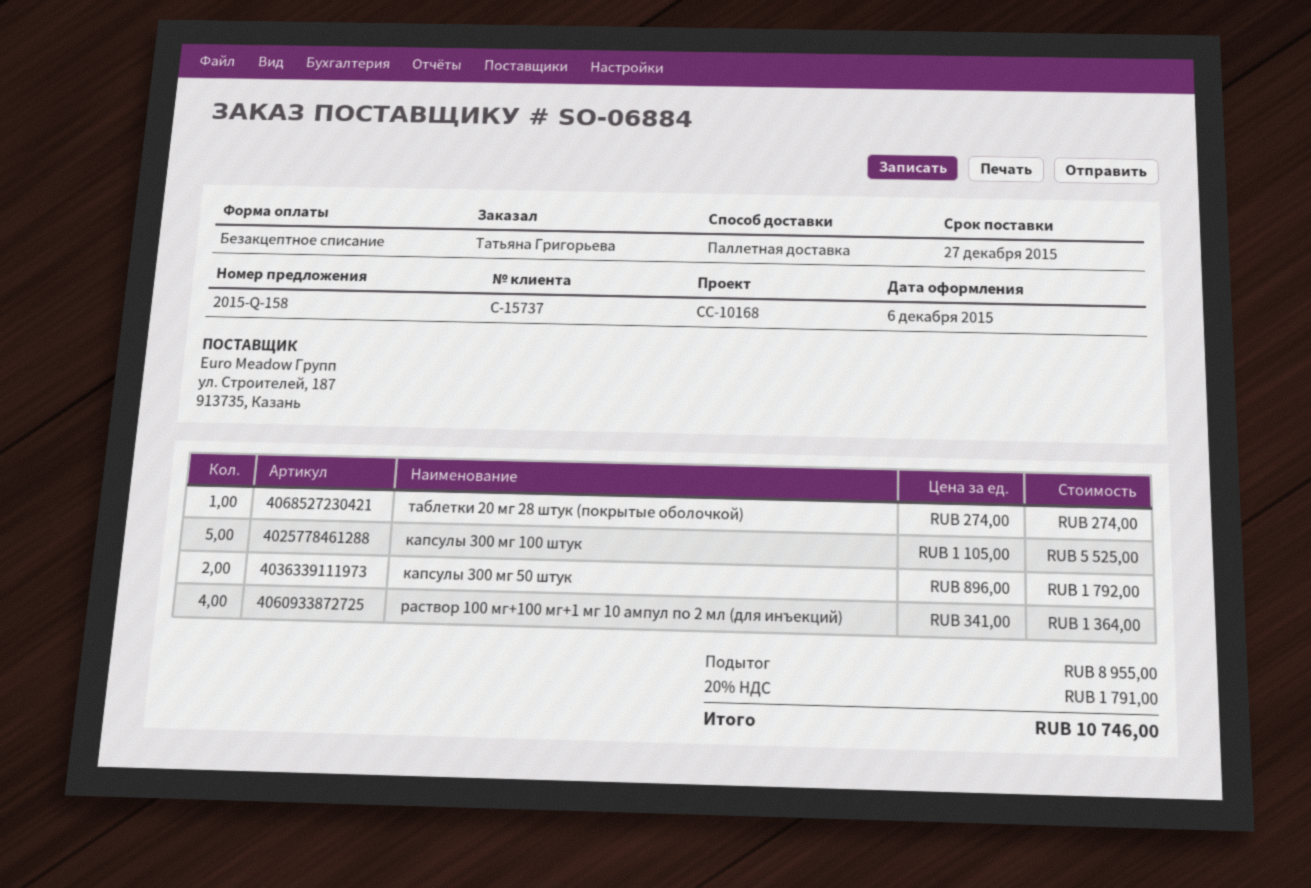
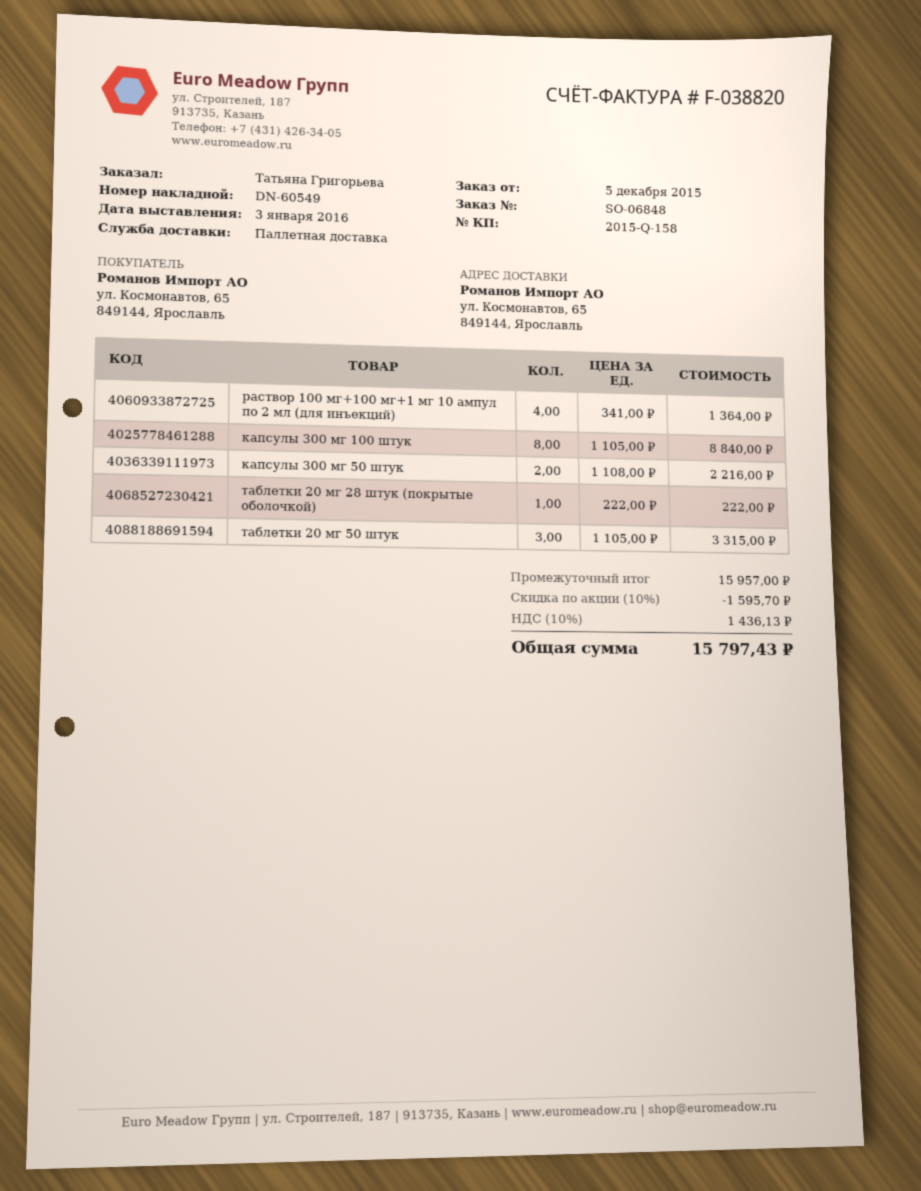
order number: SO-06884 -> SO-06848
order date: 2015-12-06 -> 2015-12-05
таблетки 20 мг 28 штук (покрытые оболочкой): 1 x 274.00 = 274.00 -> 1 x 222.00 = 222.00
капсулы 300 мг 100 штук: 5 x 1105.00 = 5525.00 -> 8 x 1105.00 = 8840.00
капсулы 300 мг 50 штук: 2 x 896.00 = 1792.00 -> 2 x 1108.00 = 2216.00
таблетки 20 мг 50 штук: none -> 3 x 1105.00 = 3315.00
subtotal: 8955.00 -> 15957.00
discount: none -> 10% = 1595.70
tax: 20% = 1791.00 -> 10% = 1436.13
total: 10746.00 -> 15797.43

